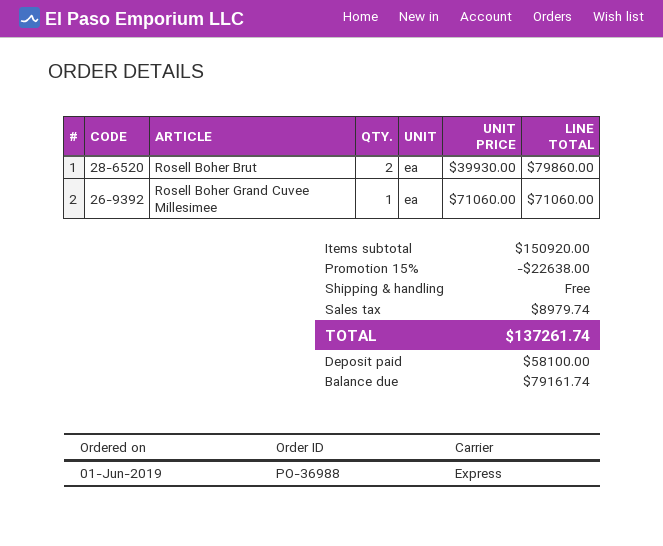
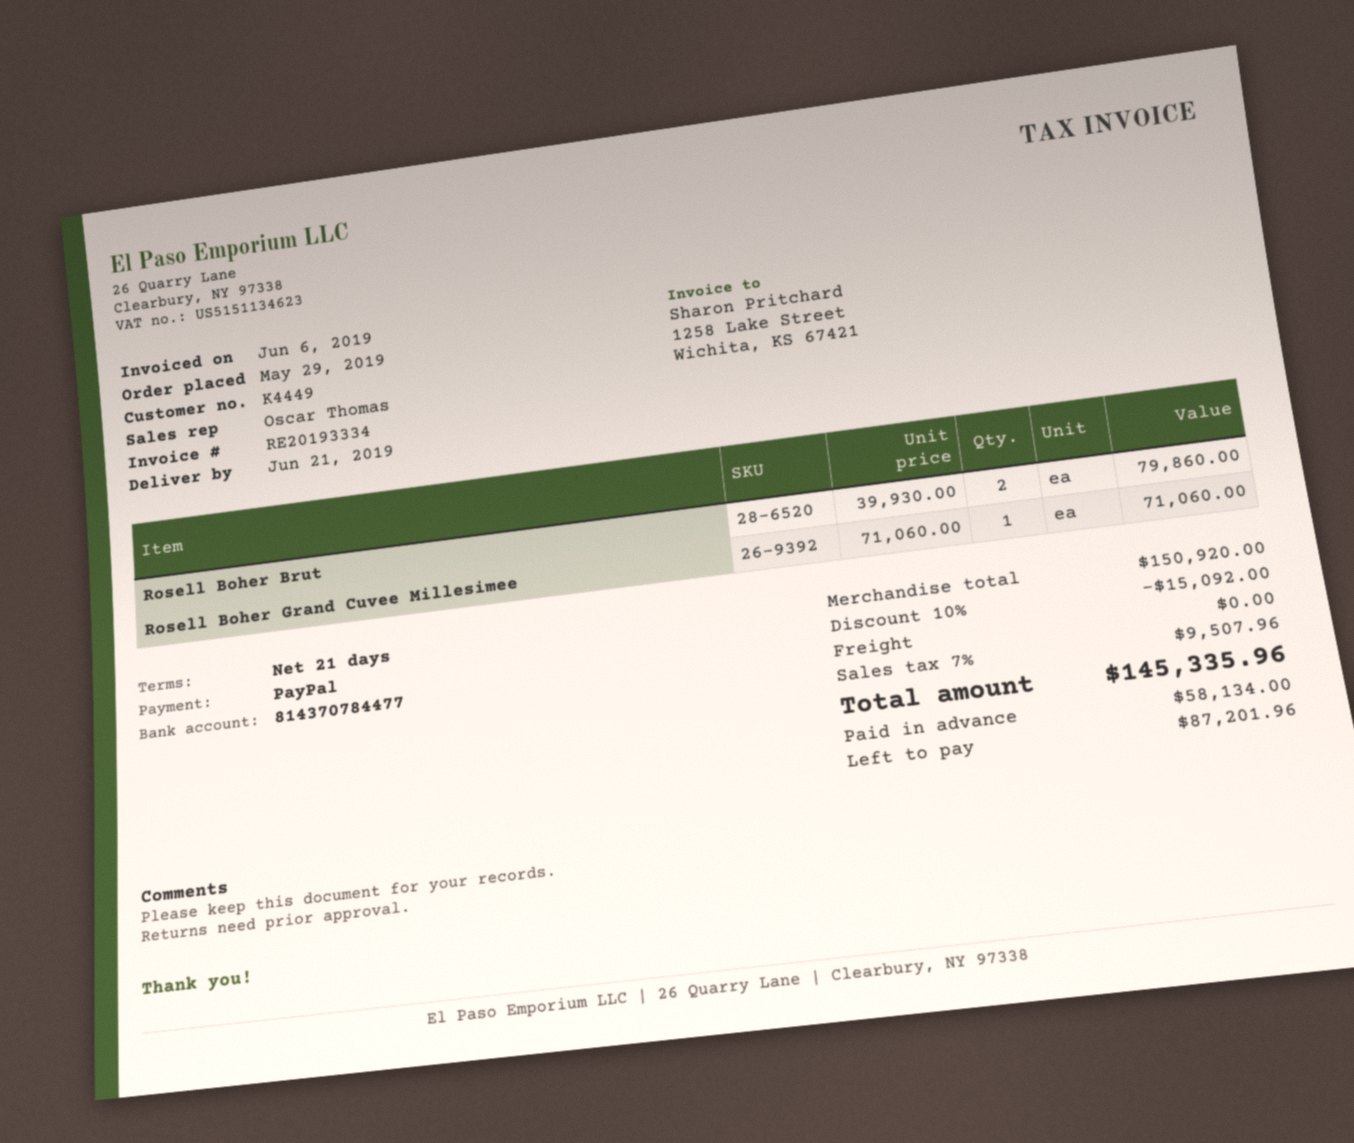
order date: 2019-06-01 -> 2019-05-29
discount: 15% = 22638.00 -> 10% = 15092.00
tax: 8979.74 -> 9507.96
total: 137261.74 -> 145335.96
deposit: 58100.00 -> 58134.00
balance: 79161.74 -> 87201.96

